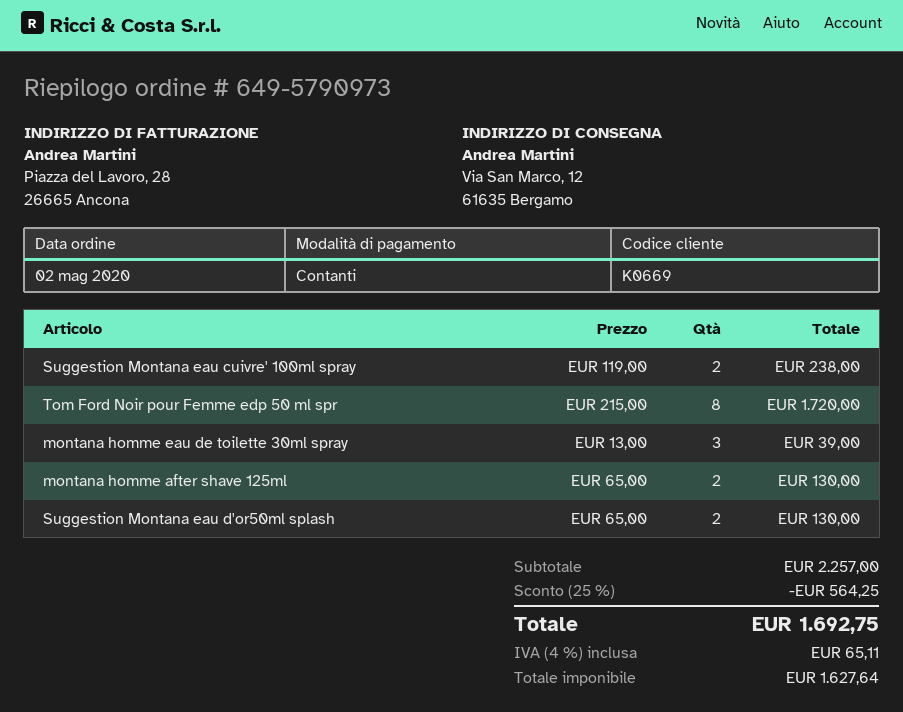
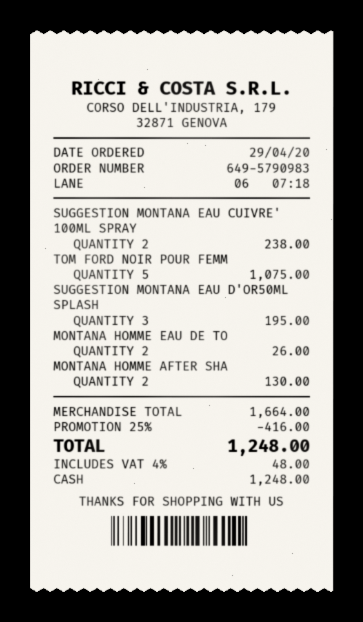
order number: 649-5790973 -> 649-5790983
order date: 2020-05-02 -> 2020-04-29
Tom Ford Noir pour Femme edp 50 ml spr: 8 for 1720.00 -> 5 for 1075.00
montana homme eau de toilette 30ml spray: 3 for 39.00 -> 2 for 26.00
Suggestion Montana eau d'or50ml splash: 2 for 130.00 -> 3 for 195.00
subtotal: 2257.00 -> 1664.00
discount: 25% = 564.25 -> 25% = 416.00
tax: 4% = 65.11 -> 4% = 48.00
total: 1692.75 -> 1248.00

